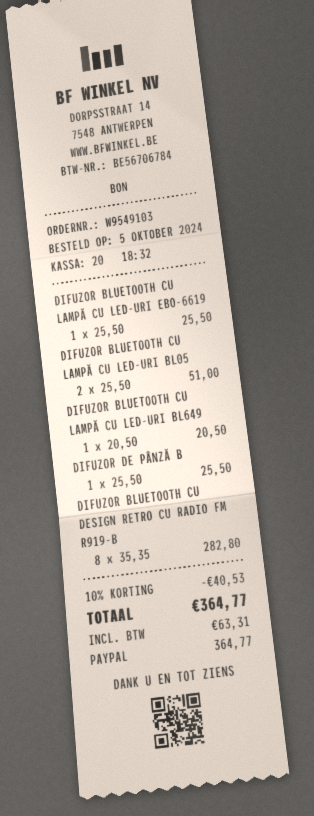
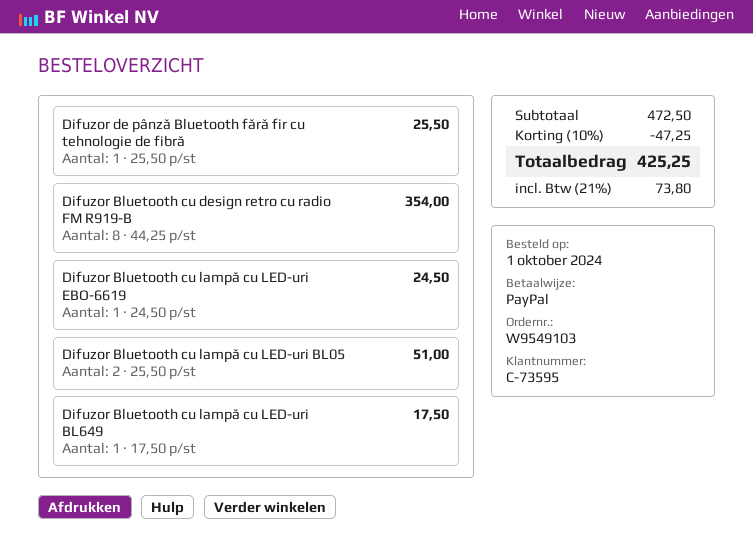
order date: 2024-10-05 -> 2024-10-01
DIFUZOR BLUETOOTH CU LAMPĂ CU LED-URI EBO-6619: 1 x 25.50 = 25.50 -> 1 x 24.50 = 24.50
DIFUZOR BLUETOOTH CU LAMPĂ CU LED-URI BL649: 1 x 20.50 = 20.50 -> 1 x 17.50 = 17.50
DIFUZOR BLUETOOTH CU DESIGN RETRO CU RADIO FM R919-B: 8 x 35.35 = 282.80 -> 8 x 44.25 = 354.00
discount: 10% = 40.53 -> 10% = 47.25
tax: 63.31 -> 73.80
total: 364.77 -> 425.25

